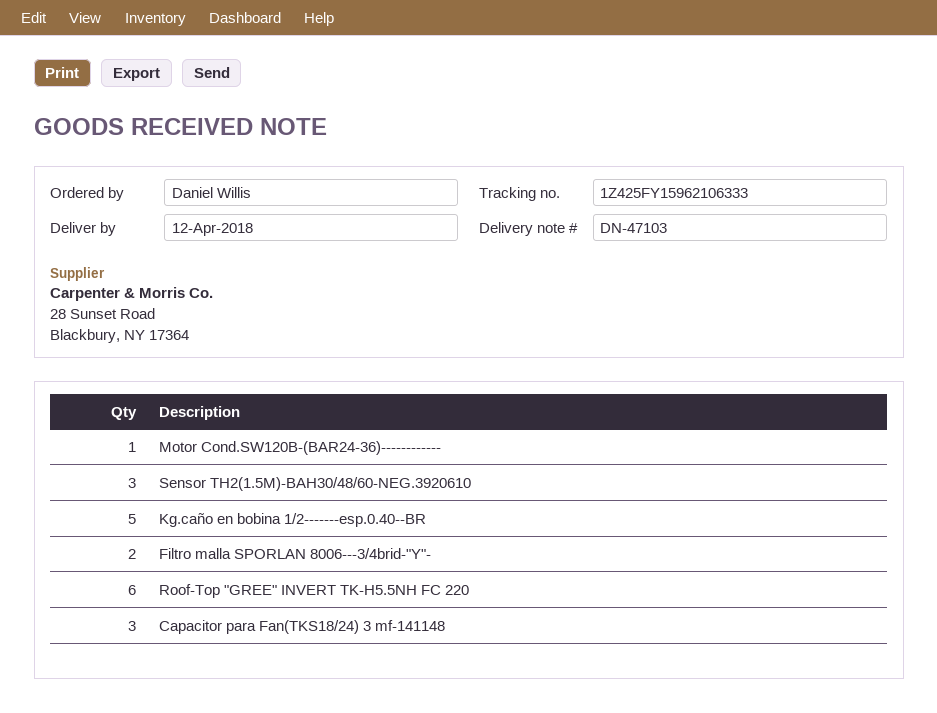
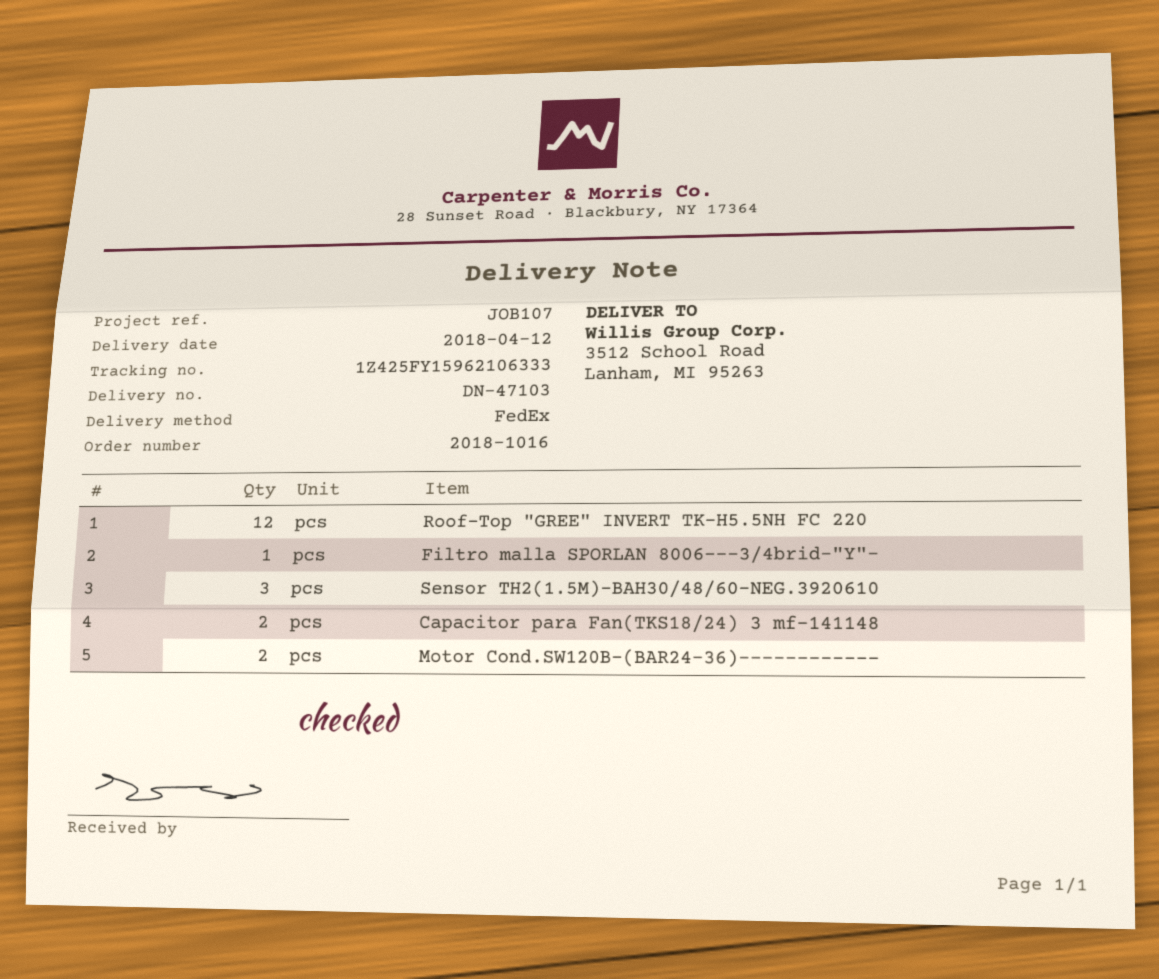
Motor Cond.SW120B-(BAR24-36)------------: 1 -> 2
Kg.caño en bobina 1/2-------esp.0.40--BR: 5 -> none
Filtro malla SPORLAN 8006---3/4brid-"Y"-: 2 -> 1
Roof-Top "GREE" INVERT TK-H5.5NH FC 220: 6 -> 12
Capacitor para Fan(TKS18/24) 3 mf-141148: 3 -> 2

